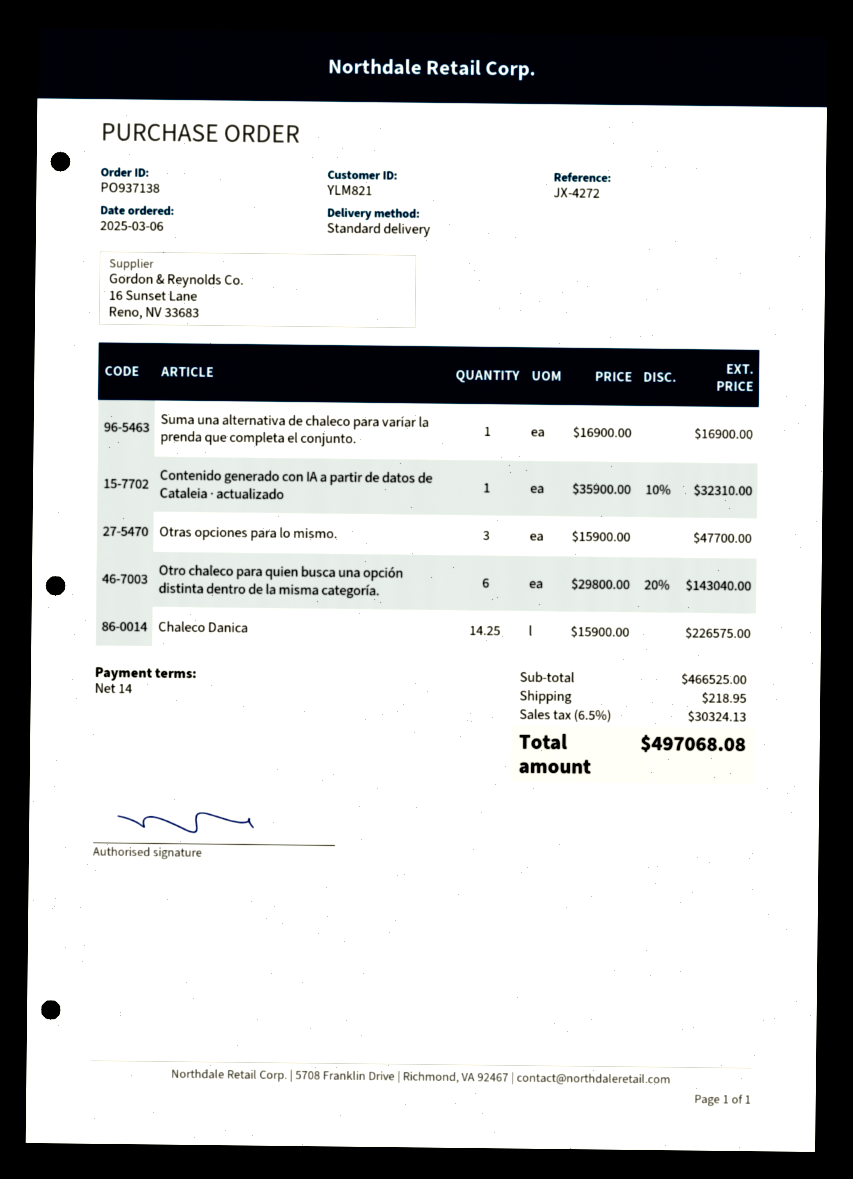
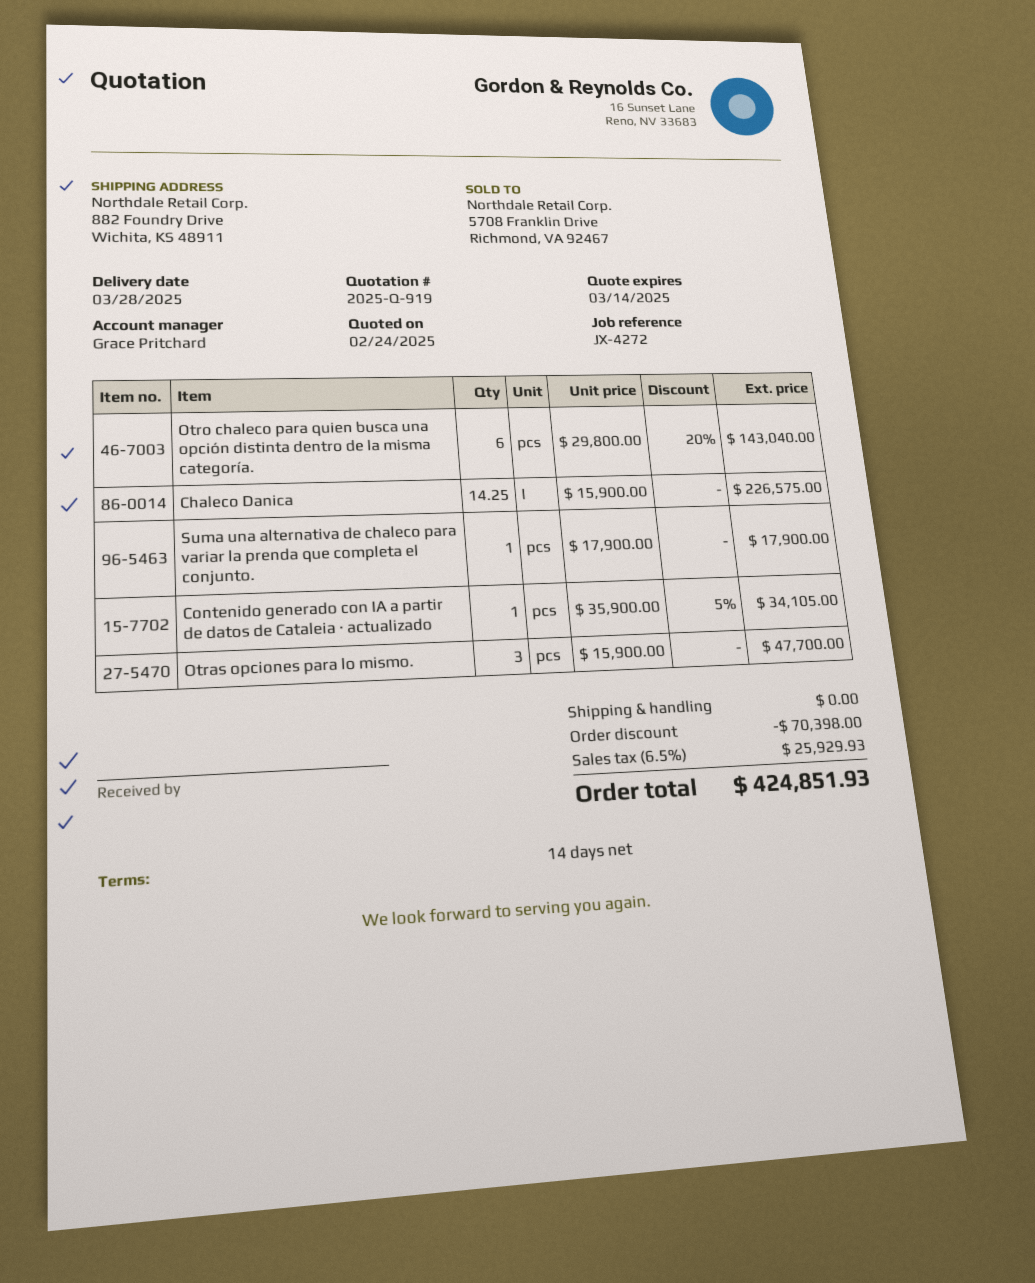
Suma una alternativa de chaleco para variar la prenda que completa el conjunto.: 1 x 16900.00 = 16900.00 -> 1 x 17900.00 = 17900.00
Contenido generado con IA a partir de datos de Cataleia · actualizado: 1 x 35900.00 - 10% = 32310.00 -> 1 x 35900.00 - 5% = 34105.00
discount: none -> 70398.00
shipping: 218.95 -> 0.00
tax: 6.5% = 30324.13 -> 6.5% = 25929.93
total: 497068.08 -> 424851.93

